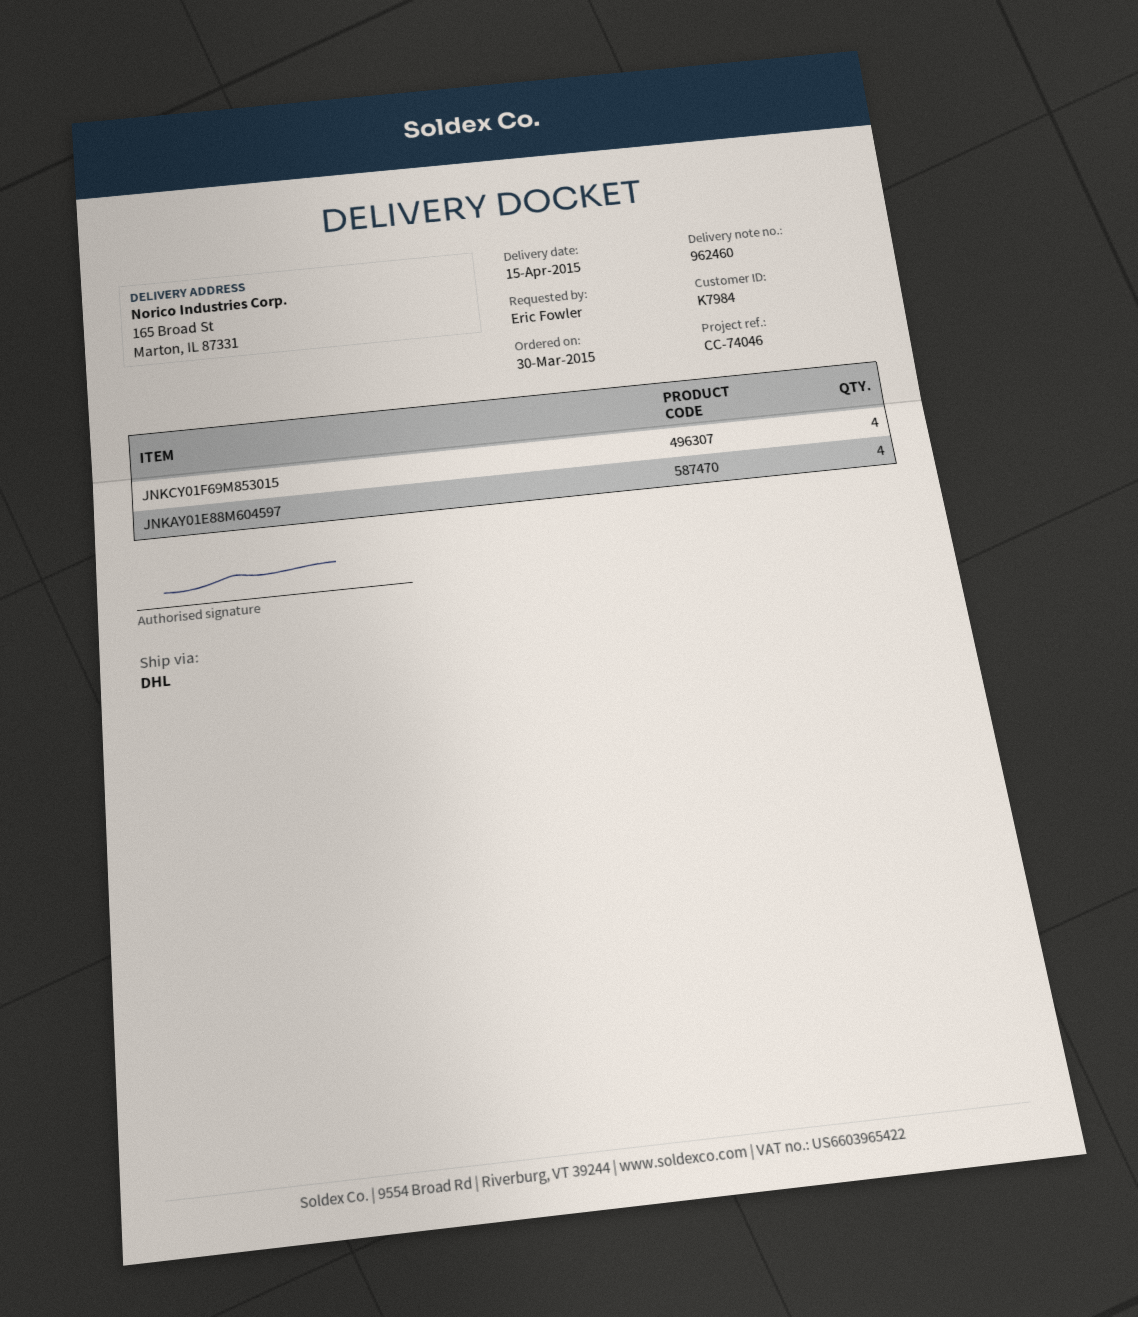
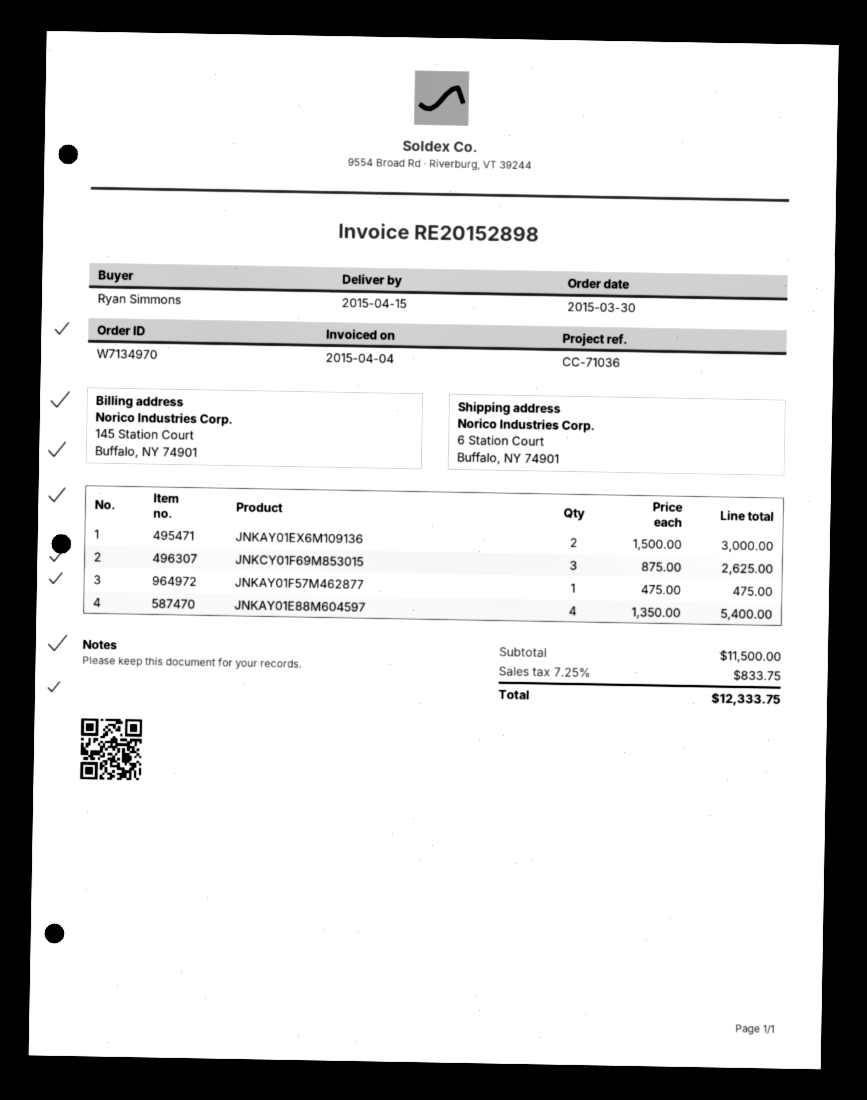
reference: CC-74046 -> CC-71036
ordered by: Eric Fowler -> Ryan Simmons
ship to: 165 Broad St, Marton, IL 87331 -> 6 Station Court, Buffalo, NY 74901
JNKCY01F69M853015: 4 -> 3
JNKAY01EX6M109136: none -> 2
JNKAY01F57M462877: none -> 1

